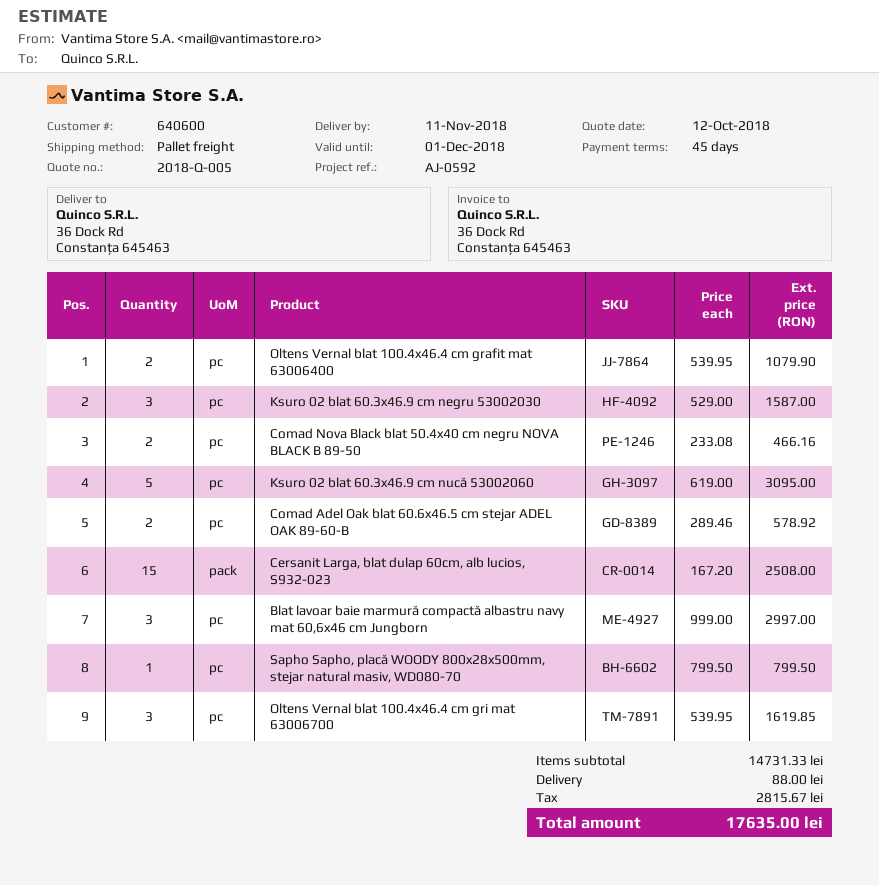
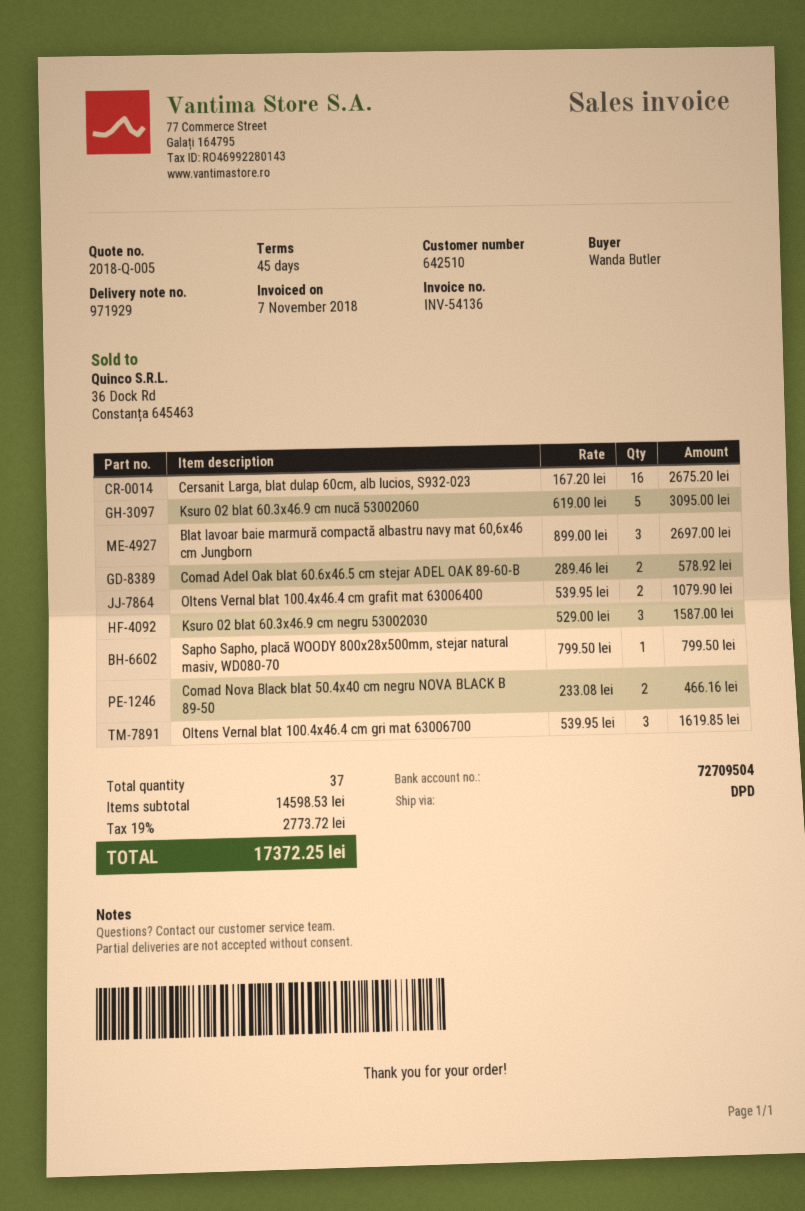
customer number: 640600 -> 642510
shipping method: pallet freight -> DPD
Cersanit Larga, blat dulap 60cm, alb lucios, S932-023: 15 x 167.20 = 2508.00 -> 16 x 167.20 = 2675.20
Blat lavoar baie marmură compactă albastru navy mat 60,6x46 cm Jungborn: 3 x 999.00 = 2997.00 -> 3 x 899.00 = 2697.00
subtotal: 14731.33 -> 14598.53
shipping: 88.00 -> none
tax: 2815.67 -> 2773.72
total: 17635.00 -> 17372.25

